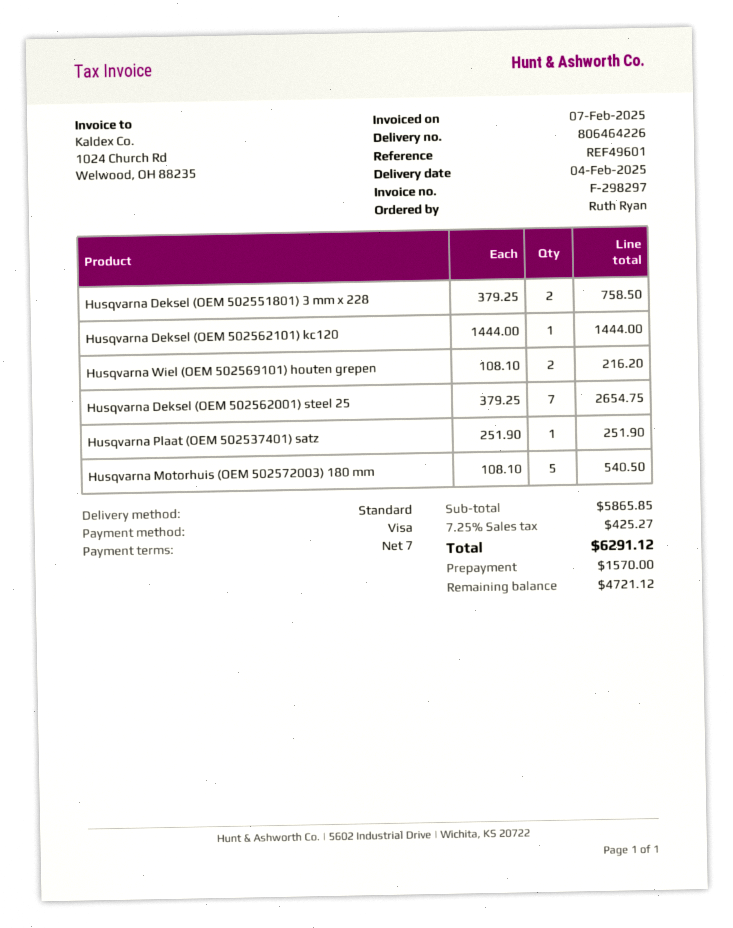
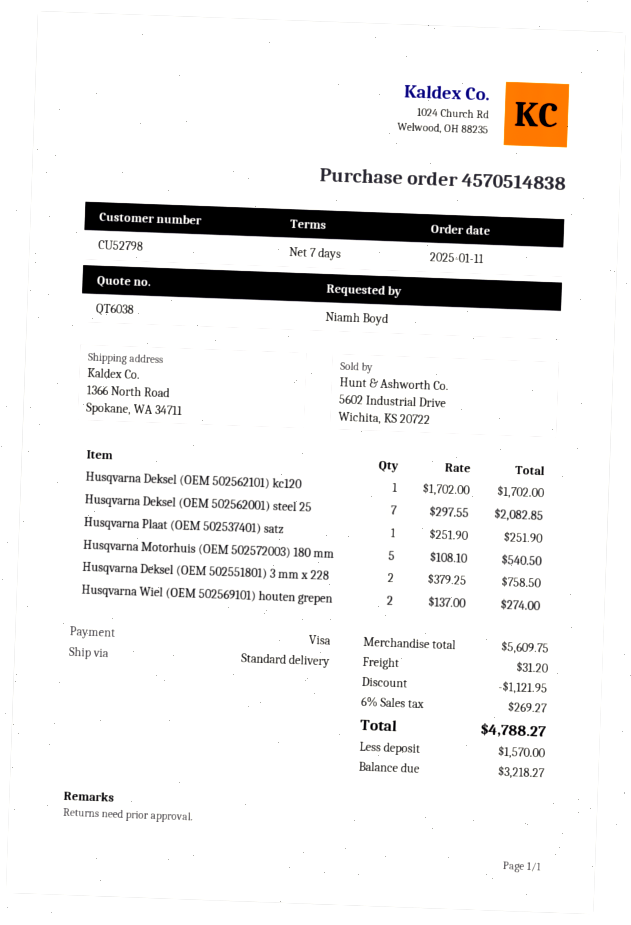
ordered by: Ruth Ryan -> Niamh Boyd
Husqvarna Deksel (OEM 502562101) kc120: 1 x 1444.00 = 1444.00 -> 1 x 1702.00 = 1702.00
Husqvarna Wiel (OEM 502569101) houten grepen: 2 x 108.10 = 216.20 -> 2 x 137.00 = 274.00
Husqvarna Deksel (OEM 502562001) steel 25: 7 x 379.25 = 2654.75 -> 7 x 297.55 = 2082.85
subtotal: 5865.85 -> 5609.75
discount: none -> 1121.95
shipping: none -> 31.20
tax: 7.25% = 425.27 -> 6% = 269.27
total: 6291.12 -> 4788.27
balance: 4721.12 -> 3218.27

